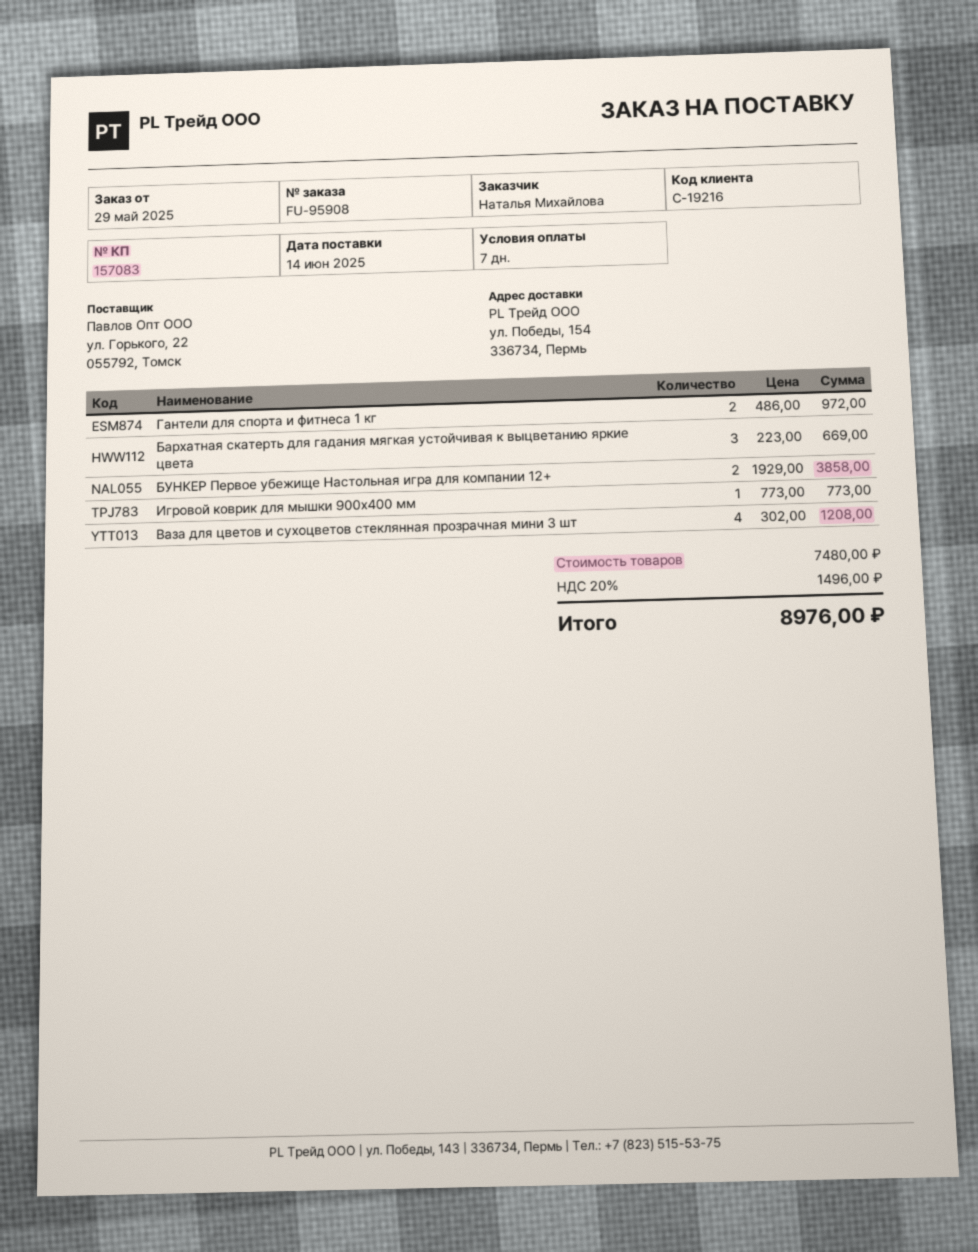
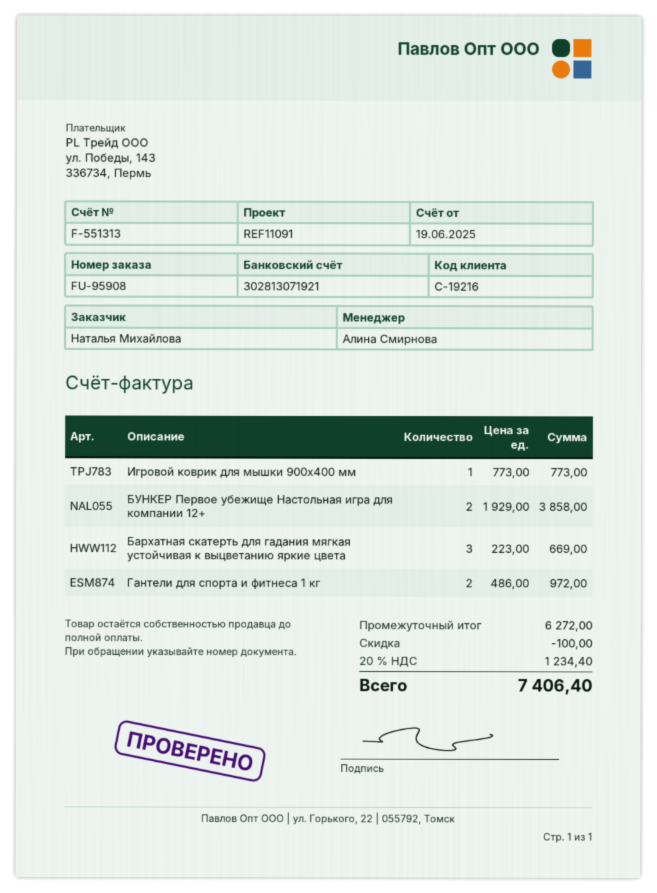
Ваза для цветов и сухоцветов стеклянная прозрачная мини 3 шт: 4 x 302.00 = 1208.00 -> none
subtotal: 7480.00 -> 6272.00
discount: none -> 100.00
tax: 20% = 1496.00 -> 20% = 1234.40
total: 8976.00 -> 7406.40

